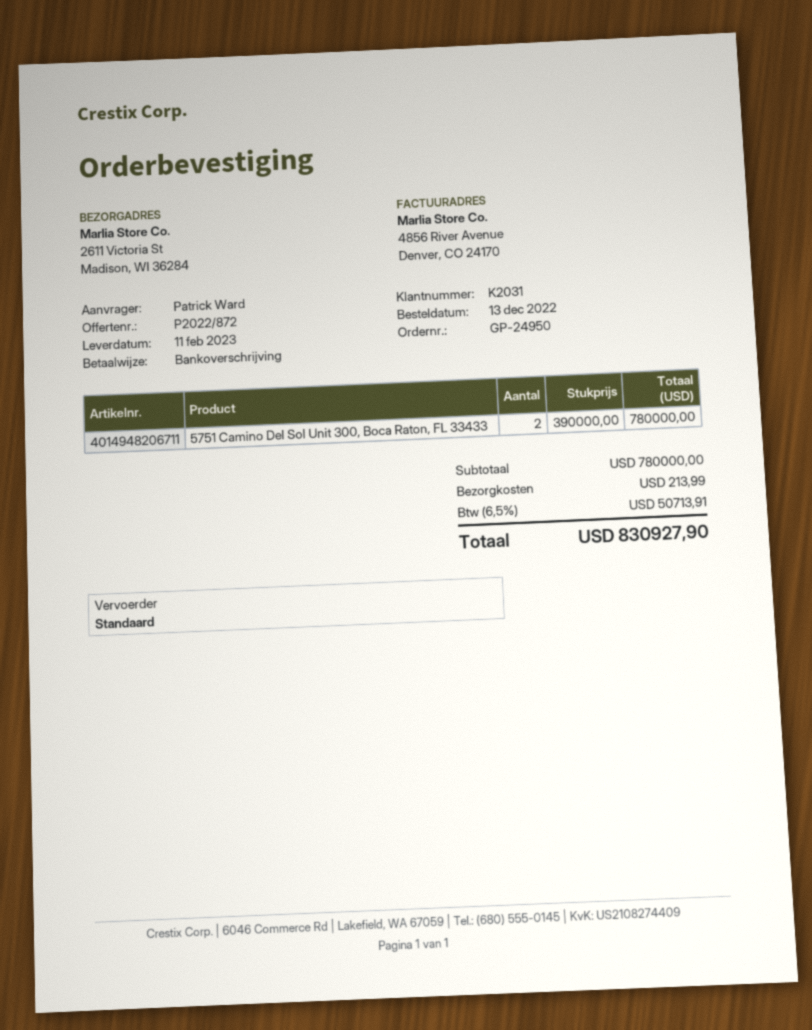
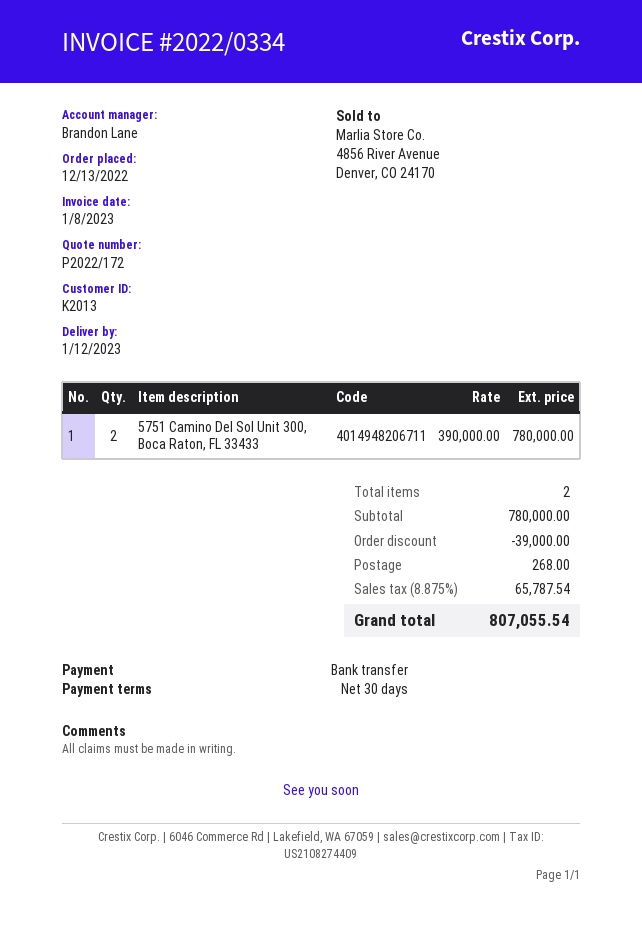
quote number: P2022/872 -> P2022/172
delivery date: 2023-02-11 -> 2023-01-12
customer number: K2031 -> K2013
discount: none -> 39000.00
shipping: 213.99 -> 268.00
tax: 6.5% = 50713.91 -> 8.875% = 65787.54
total: 830927.90 -> 807055.54

